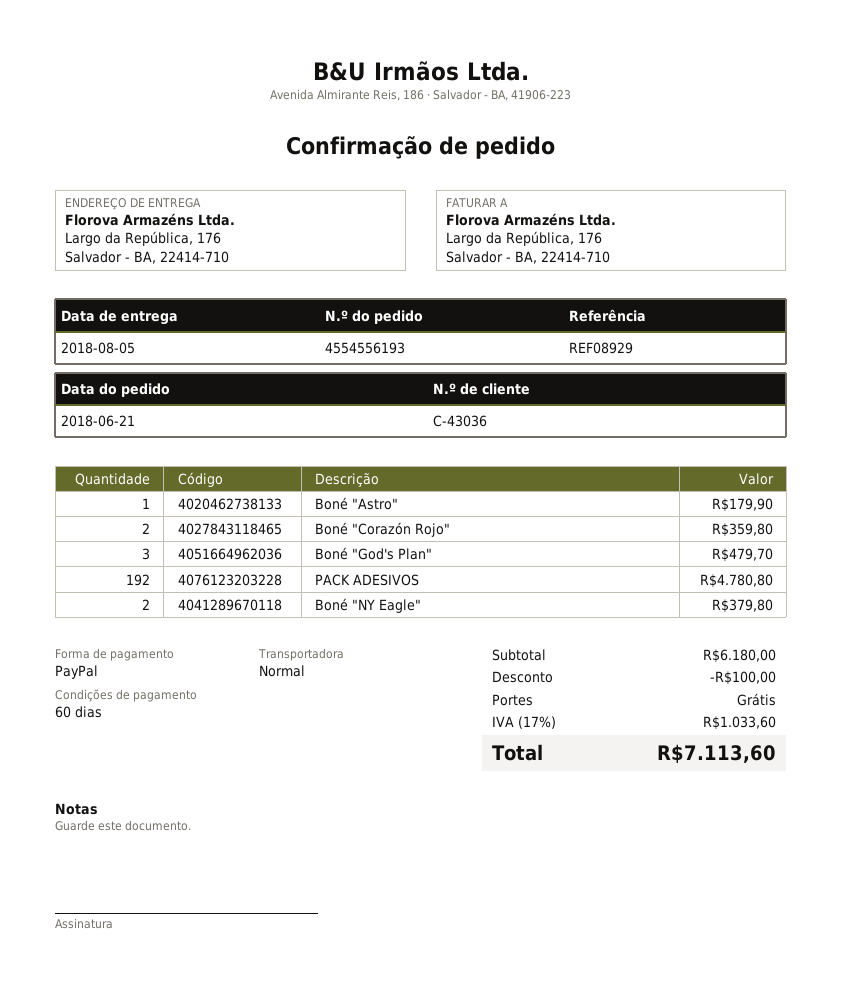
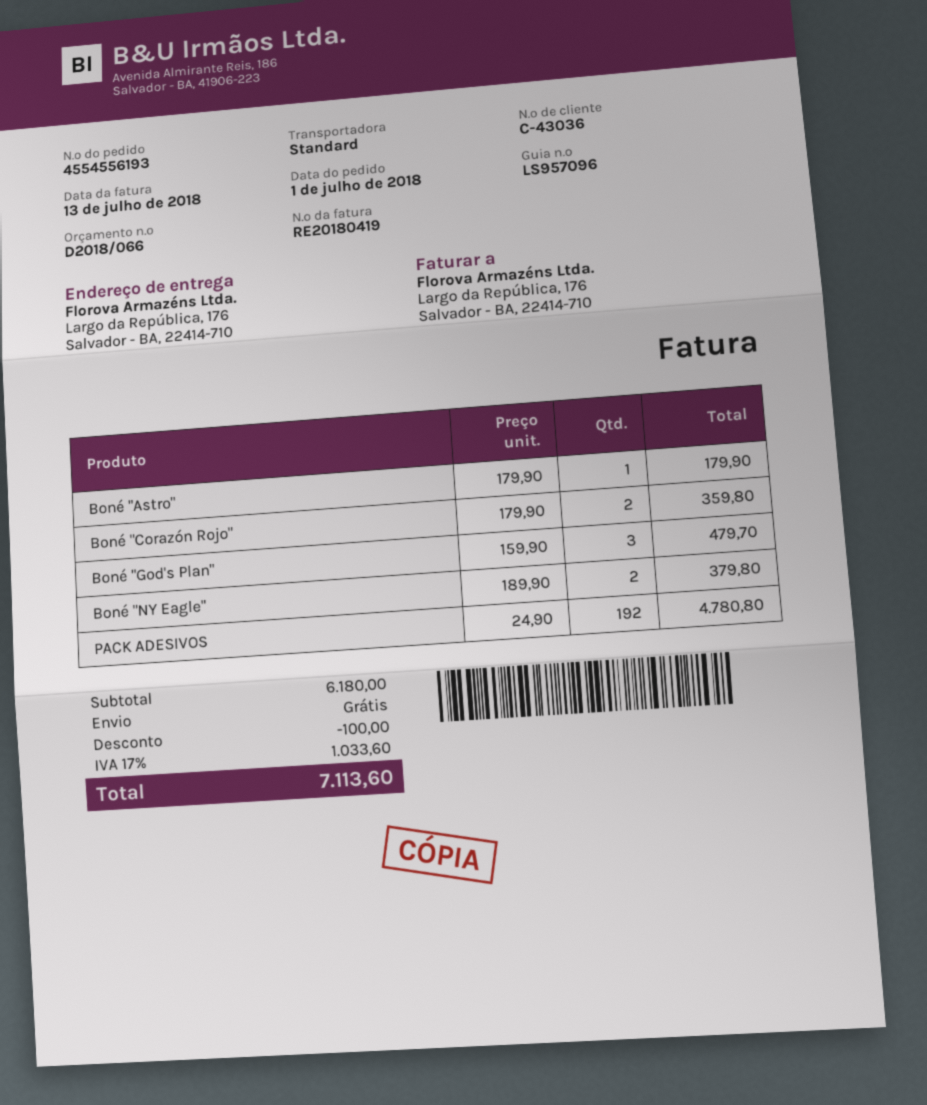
order date: 2018-06-21 -> 2018-07-01

